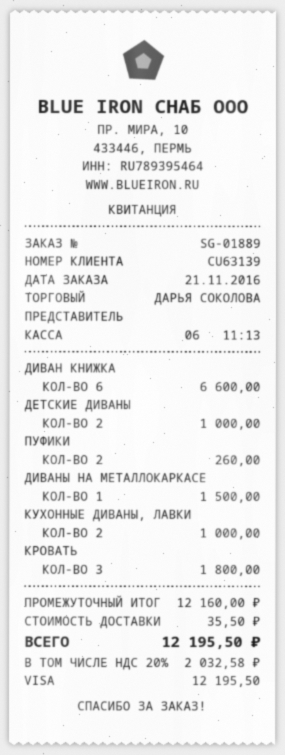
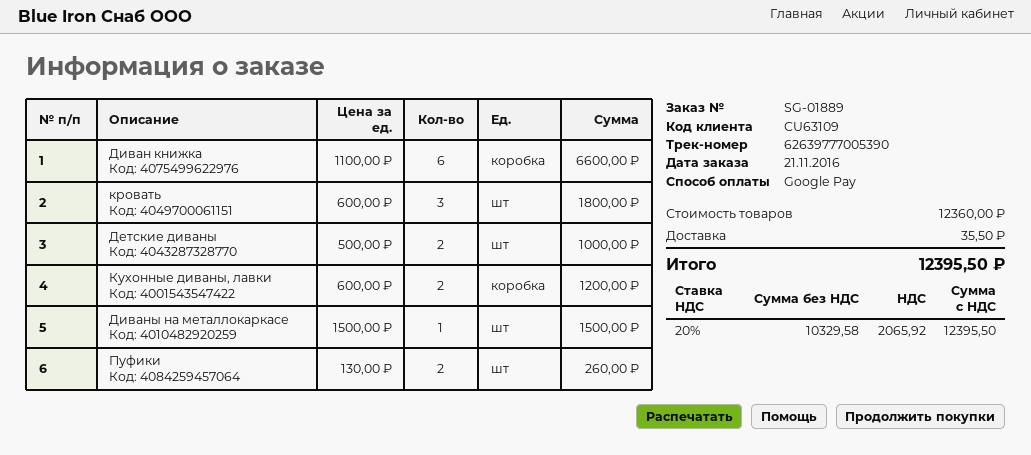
customer number: CU63139 -> CU63109
payment method: Visa -> Google Pay
КУХОННЫЕ ДИВАНЫ, ЛАВКИ: 2 for 1000.00 -> 2 for 1200.00
subtotal: 12160.00 -> 12360.00
tax: 20% = 2032.58 -> 20% = 2065.92
total: 12195.50 -> 12395.50

